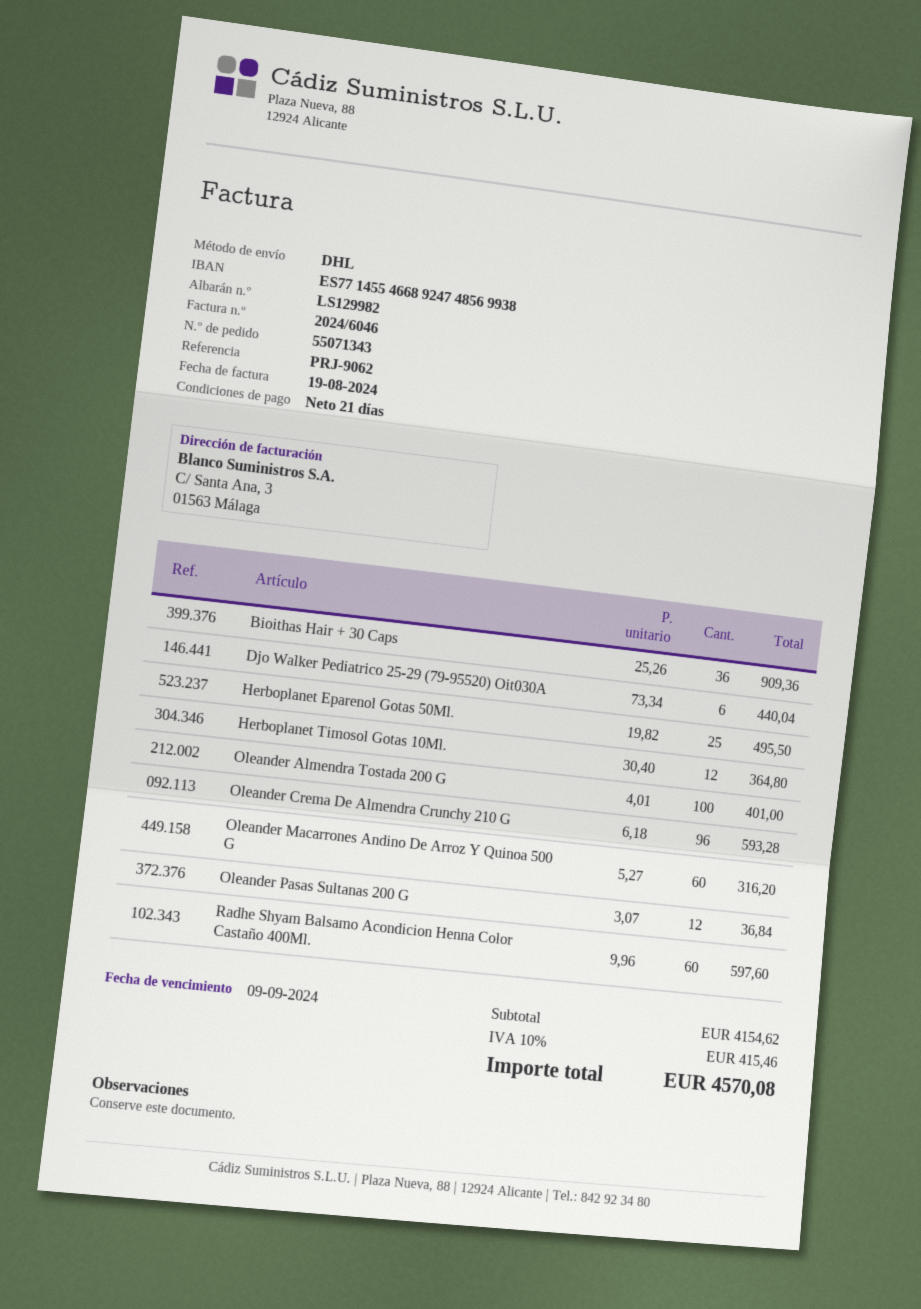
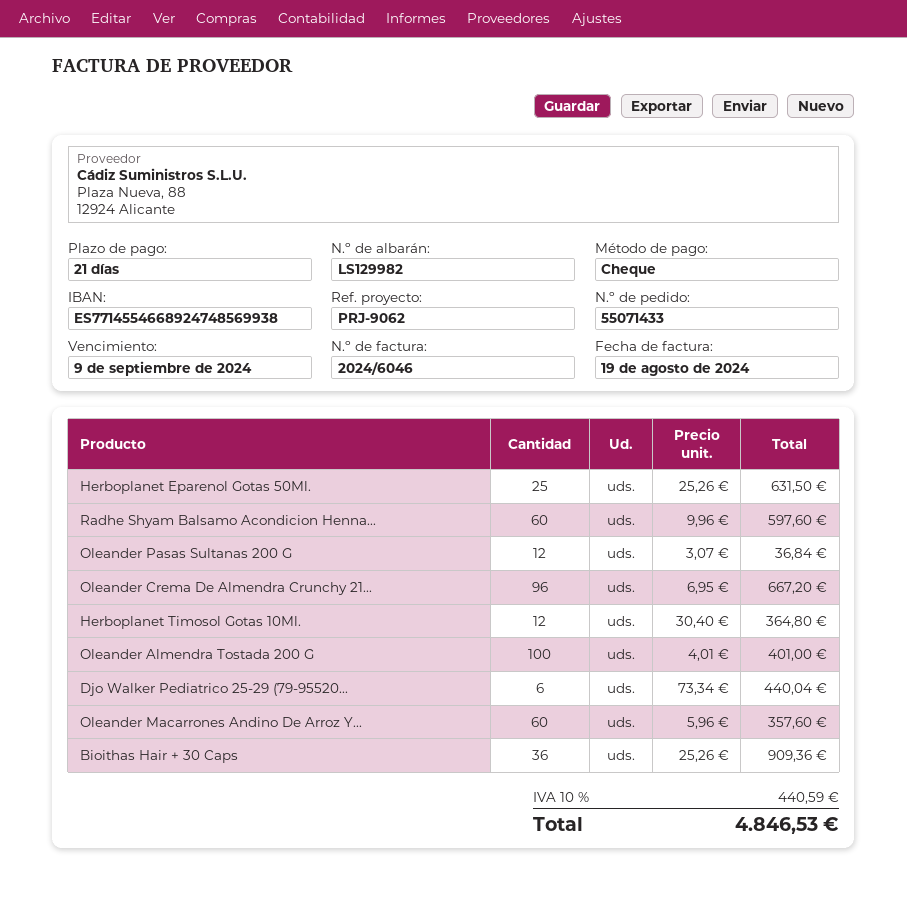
order number: 55071343 -> 55071433
Herboplanet Eparenol Gotas 50Ml.: 25 x 19.82 = 495.50 -> 25 x 25.26 = 631.50
Oleander Crema De Almendra Crunchy 210 G: 96 x 6.18 = 593.28 -> 96 x 6.95 = 667.20
Oleander Macarrones Andino De Arroz Y Quinoa 500 G: 60 x 5.27 = 316.20 -> 60 x 5.96 = 357.60
tax: 10% = 415.46 -> 10% = 440.59
total: 4570.08 -> 4846.53

